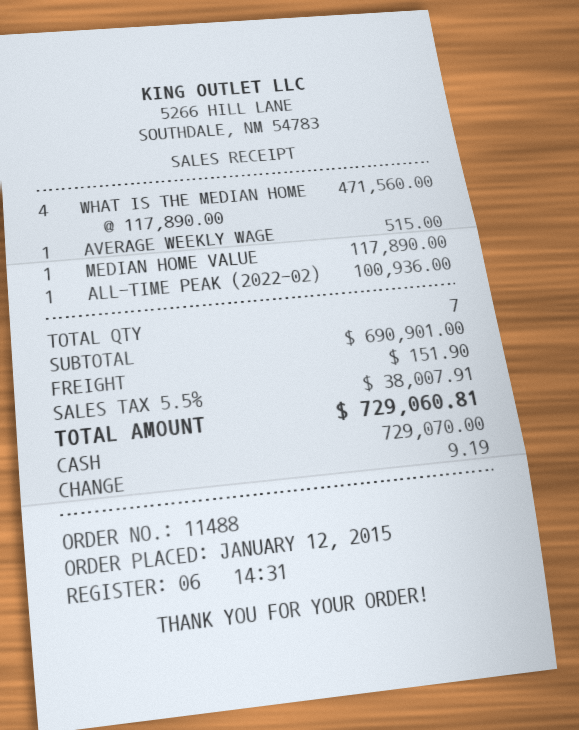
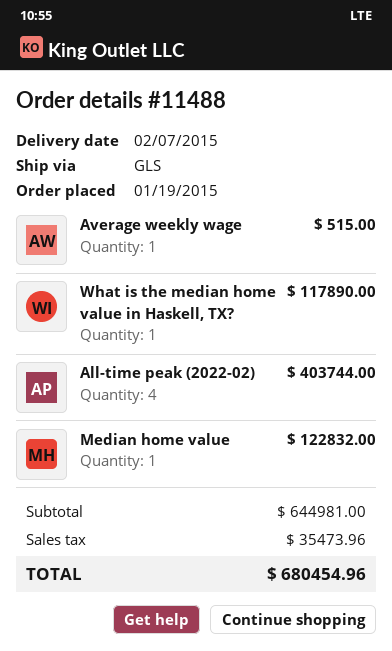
order date: 2015-01-12 -> 2015-01-19
WHAT IS THE MEDIAN HOME: 4 for 471560.00 -> 1 for 117890.00
MEDIAN HOME VALUE: 1 for 117890.00 -> 1 for 122832.00
ALL-TIME PEAK (2022-02): 1 for 100936.00 -> 4 for 403744.00
subtotal: 690901.00 -> 644981.00
shipping: 151.90 -> none
tax: 38007.91 -> 35473.96
total: 729060.81 -> 680454.96

